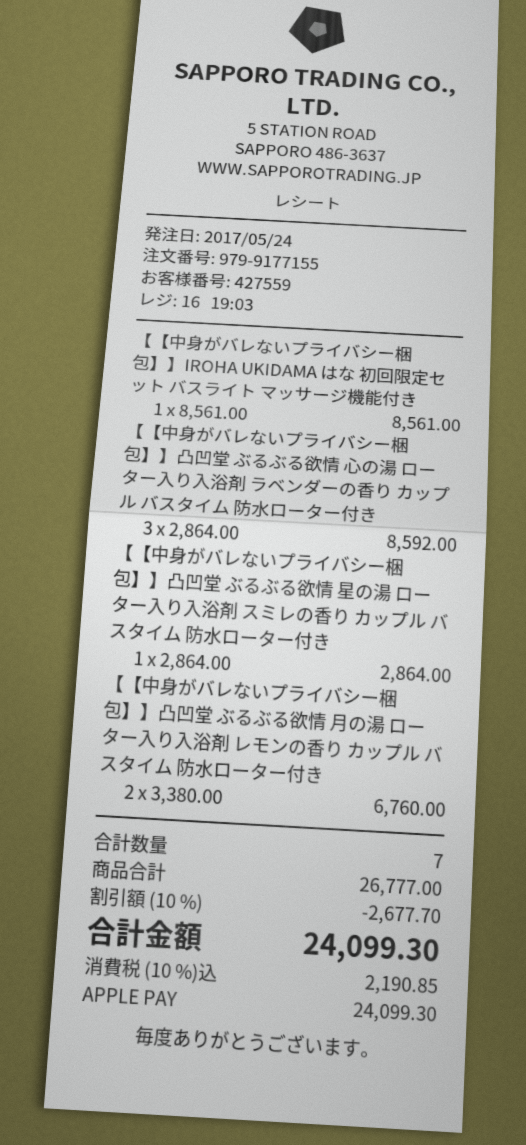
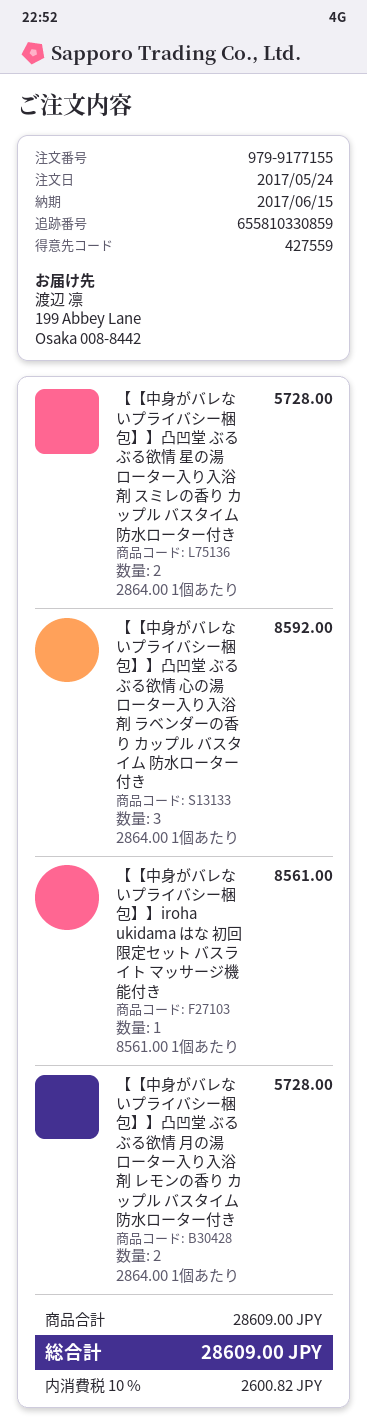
【【中身がバレないプライバシー梱包】】凸凹堂 ぶるぶる欲情 星の湯 ローター入り入浴剤 スミレの香り カップル バスタイム 防水ローター付き: 1 x 2864.00 = 2864.00 -> 2 x 2864.00 = 5728.00
【【中身がバレないプライバシー梱包】】凸凹堂 ぶるぶる欲情 月の湯 ローター入り入浴剤 レモンの香り カップル バスタイム 防水ローター付き: 2 x 3380.00 = 6760.00 -> 2 x 2864.00 = 5728.00
subtotal: 26777.00 -> 28609.00
discount: 10% = 2677.70 -> none
tax: 10% = 2190.85 -> 10% = 2600.82
total: 24099.30 -> 28609.00

